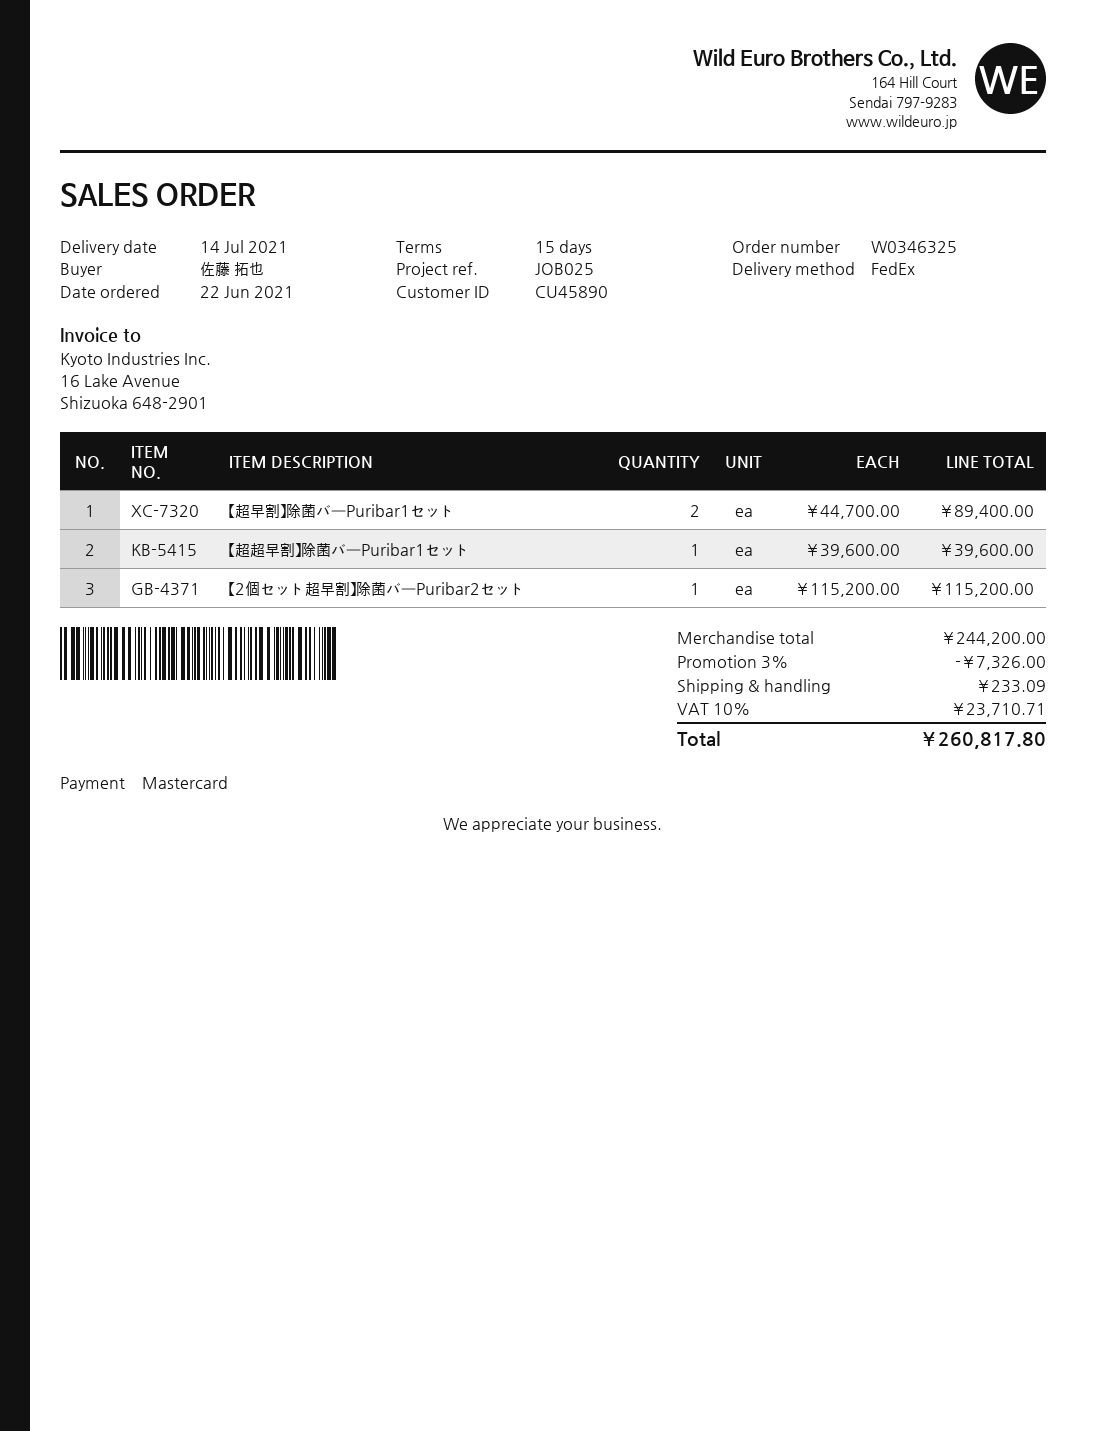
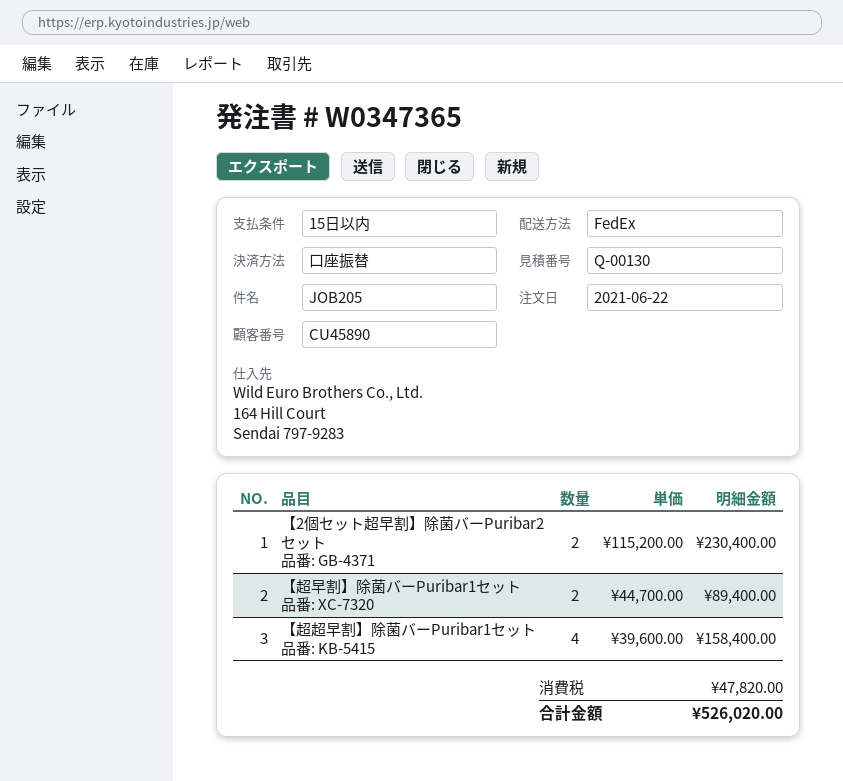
order number: W0346325 -> W0347365
reference: JOB025 -> JOB205
payment method: Mastercard -> direct debit
【超超早割】除菌バーPuribar1セット: 1 x 39600.00 = 39600.00 -> 4 x 39600.00 = 158400.00
【2個セット超早割】除菌バーPuribar2セット: 1 x 115200.00 = 115200.00 -> 2 x 115200.00 = 230400.00
discount: 3% = 7326.00 -> none
shipping: 233.09 -> none
tax: 23710.71 -> 47820.00
total: 260817.80 -> 526020.00

